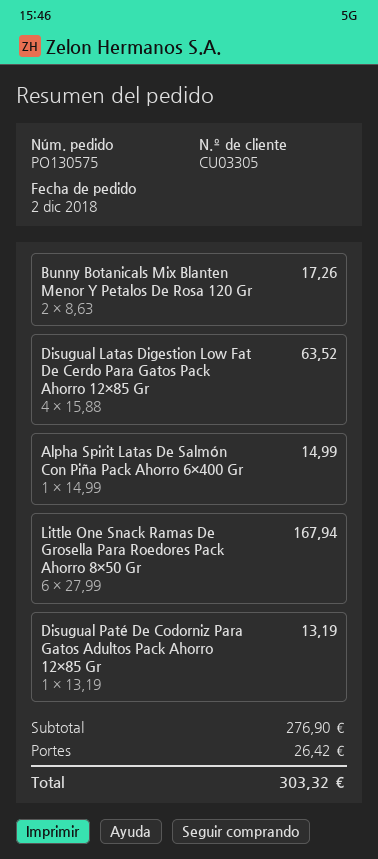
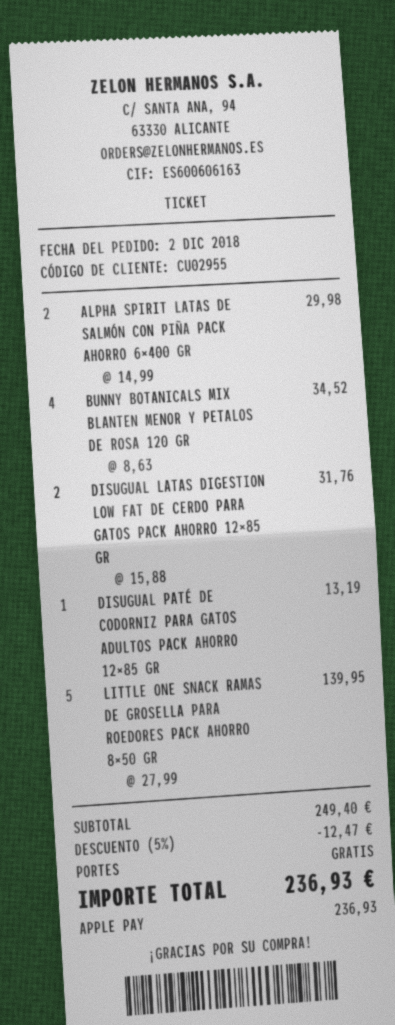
customer number: CU03305 -> CU02955
Bunny Botanicals Mix Blanten Menor Y Petalos De Rosa 120 Gr: 2 x 8.63 = 17.26 -> 4 x 8.63 = 34.52
Disugual Latas Digestion Low Fat De Cerdo Para Gatos Pack Ahorro 12×85 Gr: 4 x 15.88 = 63.52 -> 2 x 15.88 = 31.76
Alpha Spirit Latas De Salmón Con Piña Pack Ahorro 6×400 Gr: 1 x 14.99 = 14.99 -> 2 x 14.99 = 29.98
Little One Snack Ramas De Grosella Para Roedores Pack Ahorro 8×50 Gr: 6 x 27.99 = 167.94 -> 5 x 27.99 = 139.95
subtotal: 276.90 -> 249.40
discount: none -> 5% = 12.47
shipping: 26.42 -> 0.00
total: 303.32 -> 236.93

